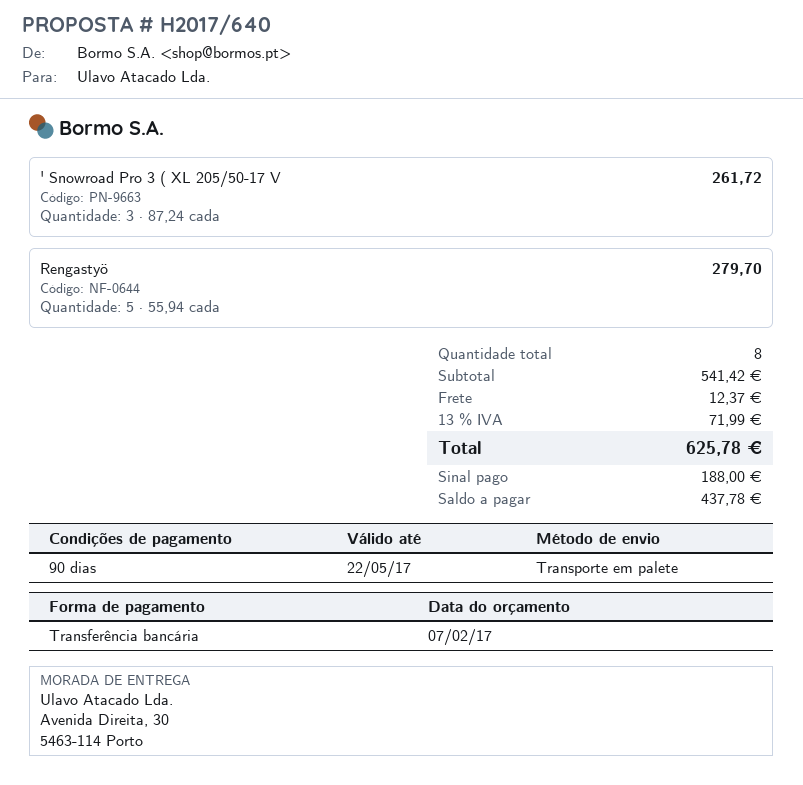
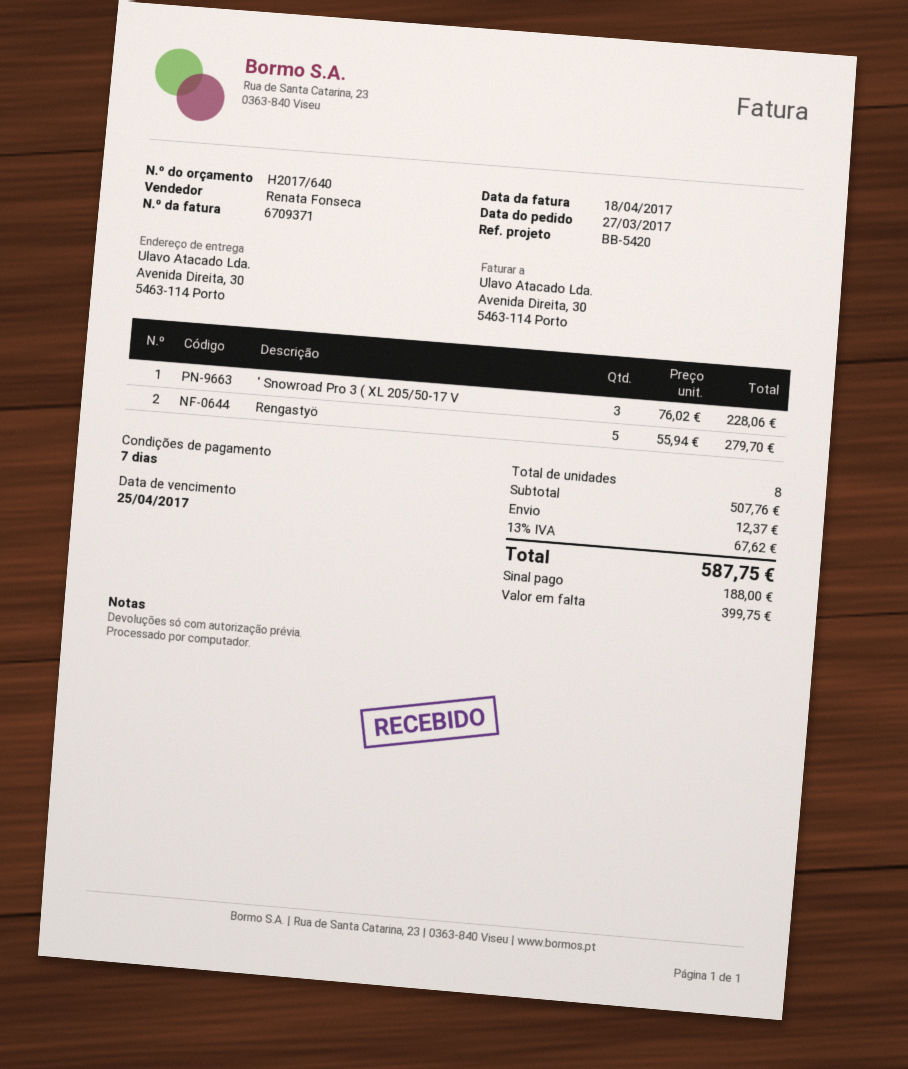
payment terms: 90 days -> 7 days
' Snowroad Pro 3 ( XL 205/50-17 V: 3 x 87.24 = 261.72 -> 3 x 76.02 = 228.06
subtotal: 541.42 -> 507.76
tax: 13% = 71.99 -> 13% = 67.62
total: 625.78 -> 587.75
balance: 437.78 -> 399.75

